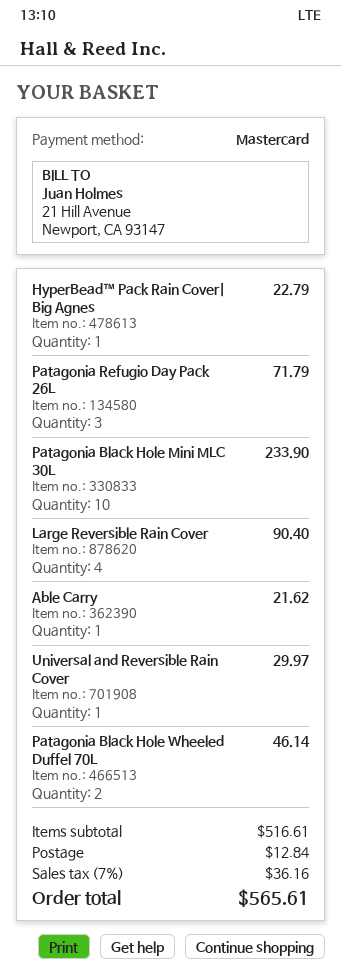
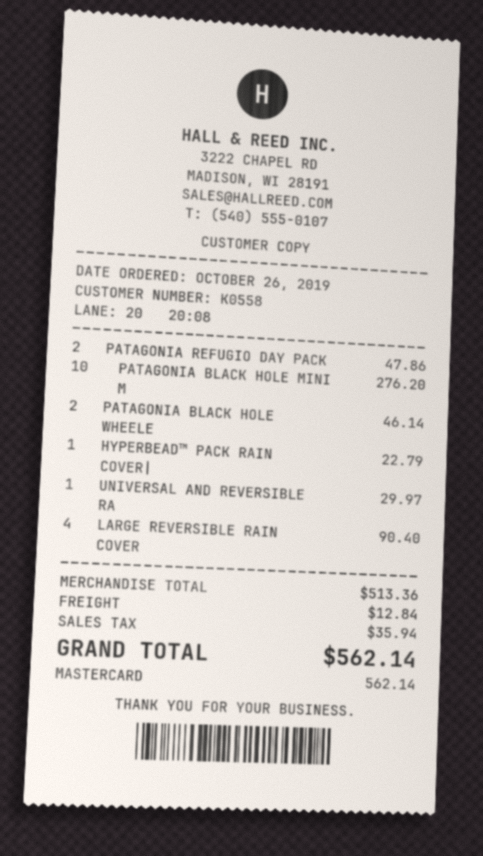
Patagonia Refugio Day Pack 26L: 3 for 71.79 -> 2 for 47.86
Patagonia Black Hole Mini MLC 30L: 10 for 233.90 -> 10 for 276.20
Able Carry: 1 for 21.62 -> none
subtotal: 516.61 -> 513.36
tax: 36.16 -> 35.94
total: 565.61 -> 562.14

